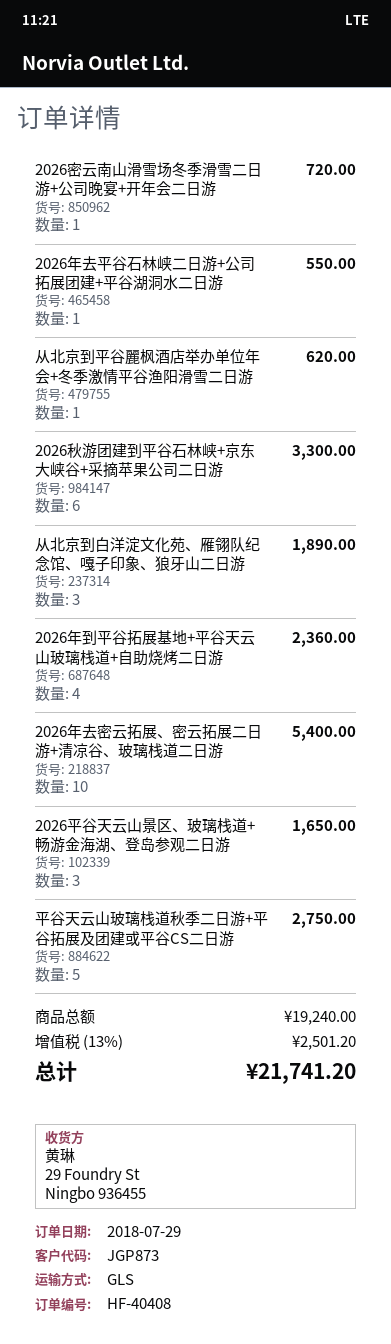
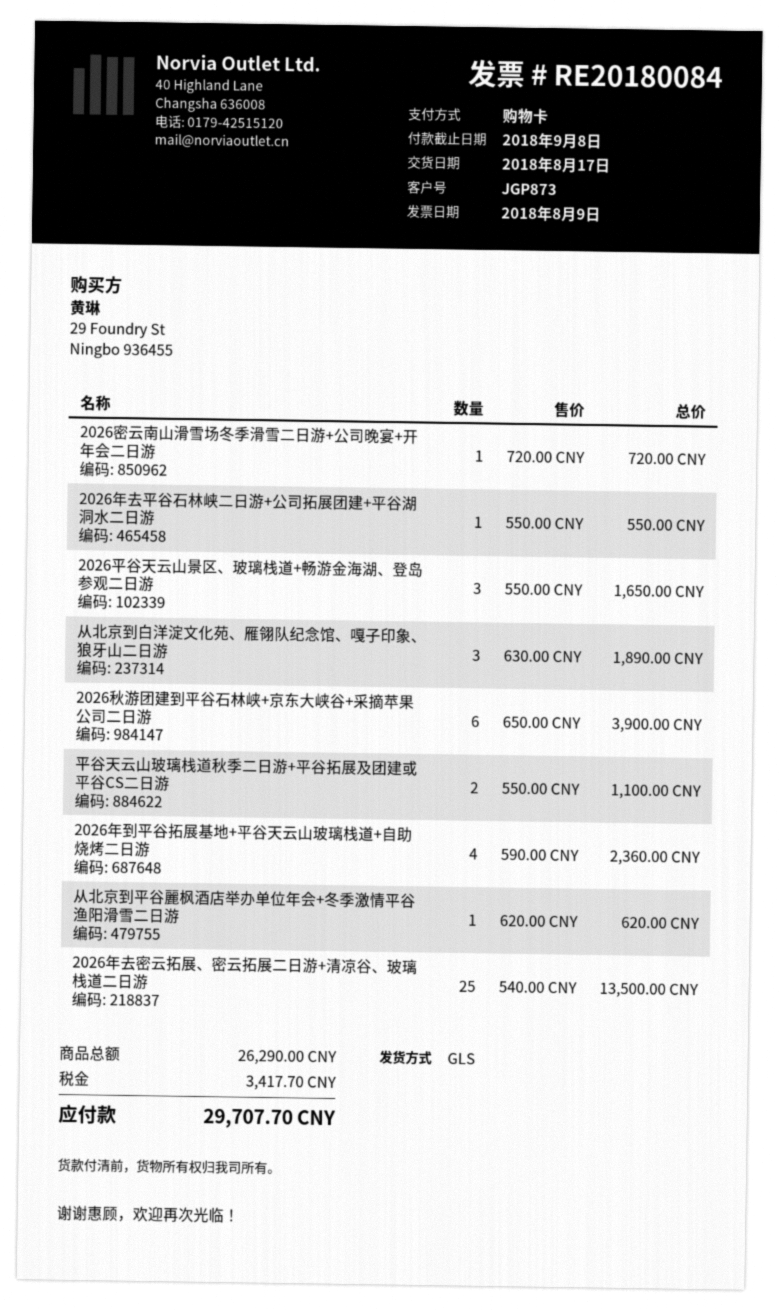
2026秋游团建到平谷石林峡+京东大峡谷+采摘苹果公司二日游: 6 for 3300.00 -> 6 for 3900.00
2026年去密云拓展、密云拓展二日游+清凉谷、玻璃栈道二日游: 10 for 5400.00 -> 25 for 13500.00
平谷天云山玻璃栈道秋季二日游+平谷拓展及团建或平谷CS二日游: 5 for 2750.00 -> 2 for 1100.00
subtotal: 19240.00 -> 26290.00
tax: 2501.20 -> 3417.70
total: 21741.20 -> 29707.70

